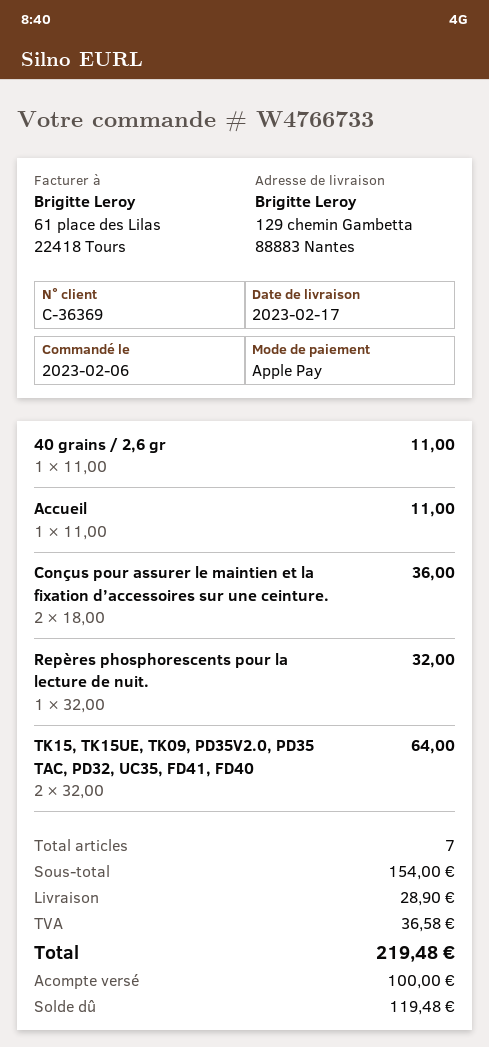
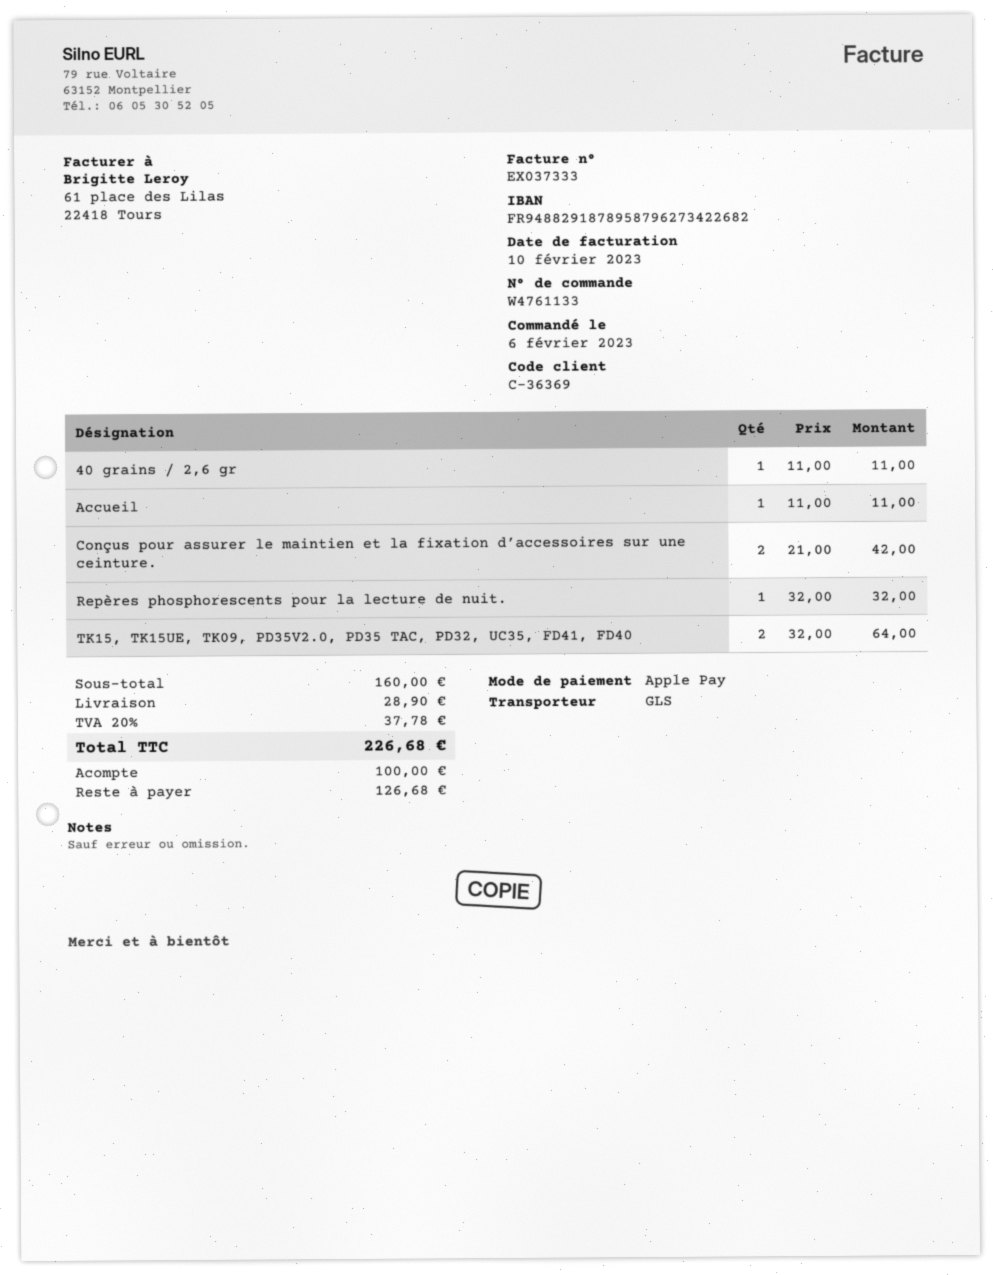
order number: W4766733 -> W4761133
Conçus pour assurer le maintien et la fixation d’accessoires sur une ceinture.: 2 x 18.00 = 36.00 -> 2 x 21.00 = 42.00
subtotal: 154.00 -> 160.00
tax: 36.58 -> 37.78
total: 219.48 -> 226.68
balance: 119.48 -> 126.68

